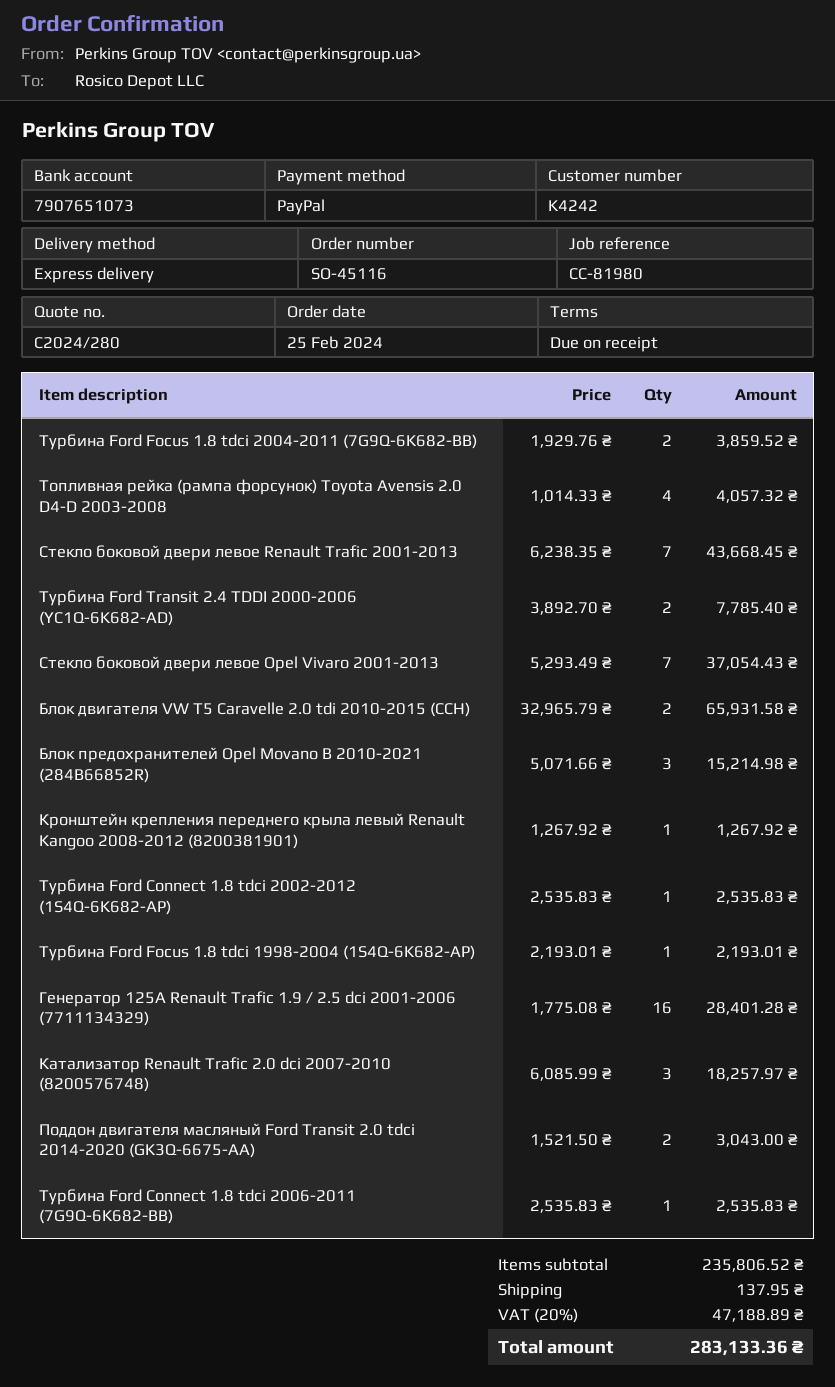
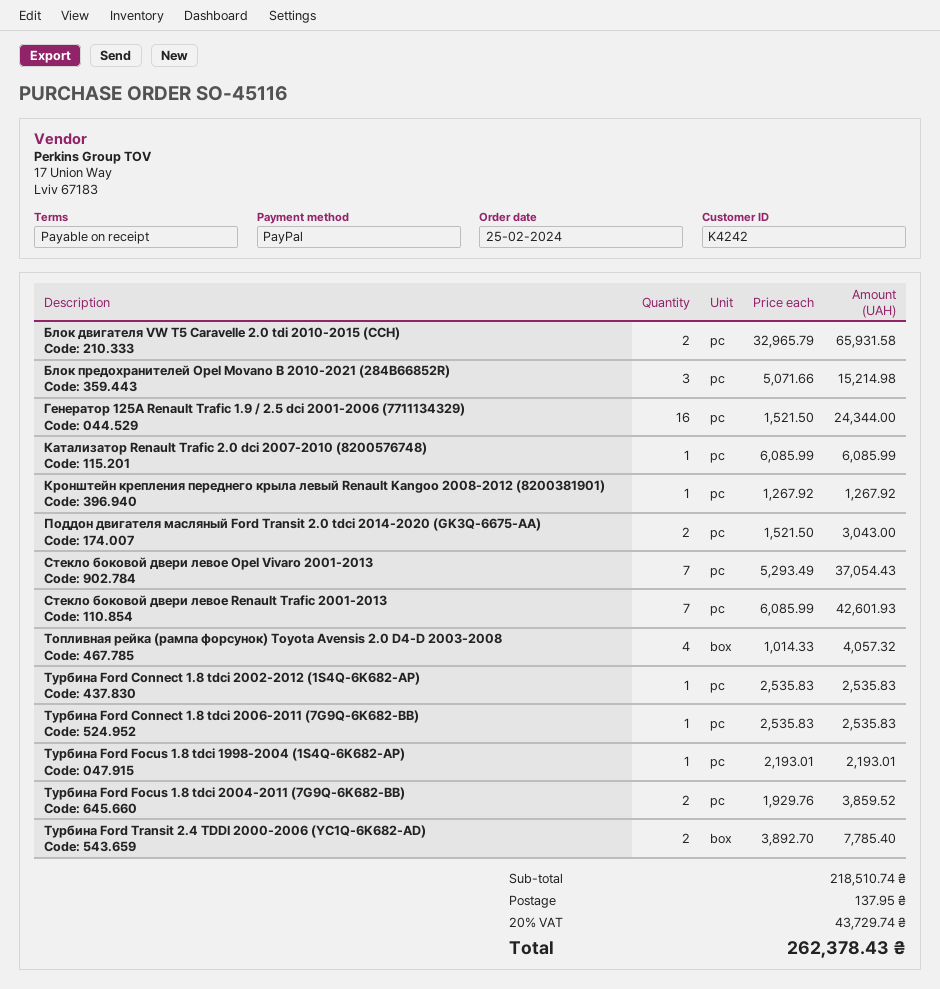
Стекло боковой двери левое Renault Trafic 2001-2013: 7 x 6238.35 = 43668.45 -> 7 x 6085.99 = 42601.93
Генератор 125A Renault Trafic 1.9 / 2.5 dci 2001-2006 (7711134329): 16 x 1775.08 = 28401.28 -> 16 x 1521.50 = 24344.00
Катализатор Renault Trafic 2.0 dci 2007-2010 (8200576748): 3 x 6085.99 = 18257.97 -> 1 x 6085.99 = 6085.99
subtotal: 235806.52 -> 218510.74
tax: 20% = 47188.89 -> 20% = 43729.74
total: 283133.36 -> 262378.43

